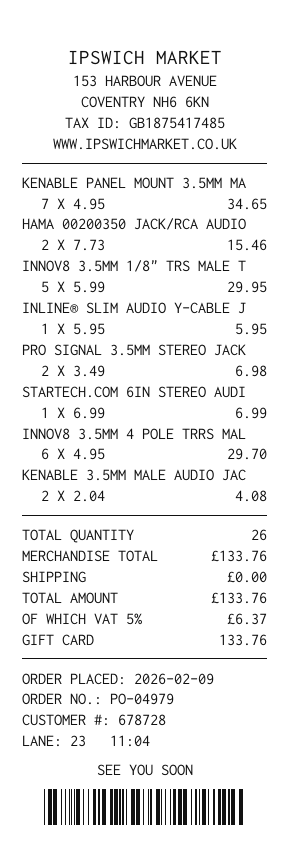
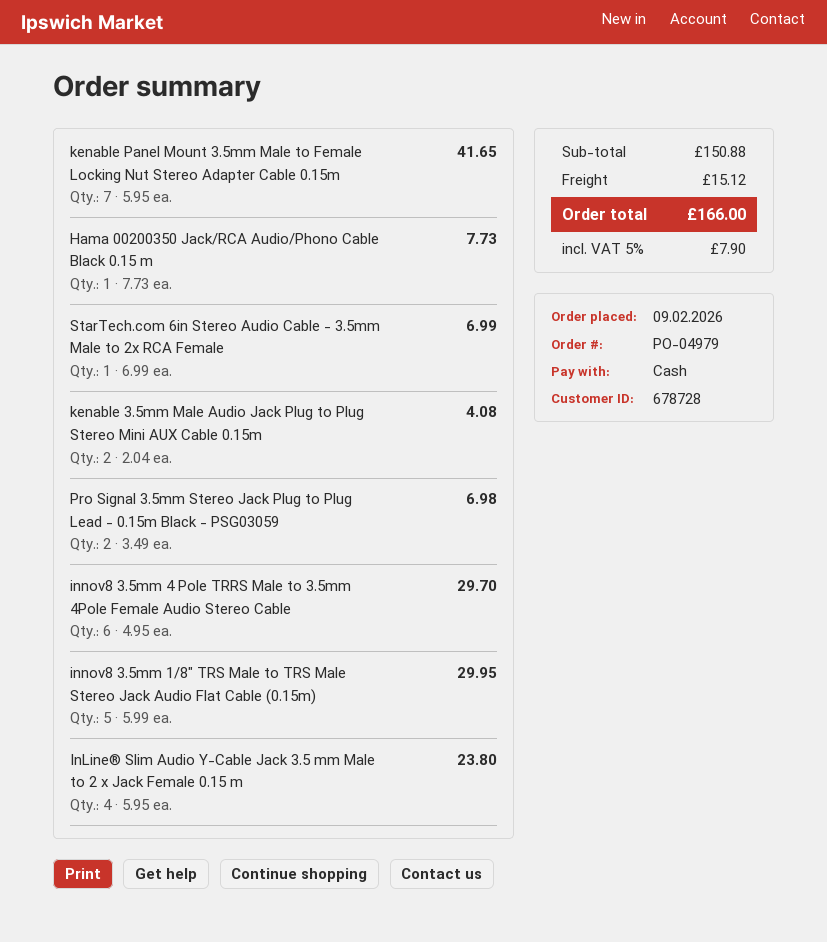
payment method: gift card -> cash
KENABLE PANEL MOUNT 3.5MM MA: 7 x 4.95 = 34.65 -> 7 x 5.95 = 41.65
HAMA 00200350 JACK/RCA AUDIO: 2 x 7.73 = 15.46 -> 1 x 7.73 = 7.73
INLINE® SLIM AUDIO Y-CABLE J: 1 x 5.95 = 5.95 -> 4 x 5.95 = 23.80
subtotal: 133.76 -> 150.88
shipping: 0.00 -> 15.12
tax: 5% = 6.37 -> 5% = 7.90
total: 133.76 -> 166.00

